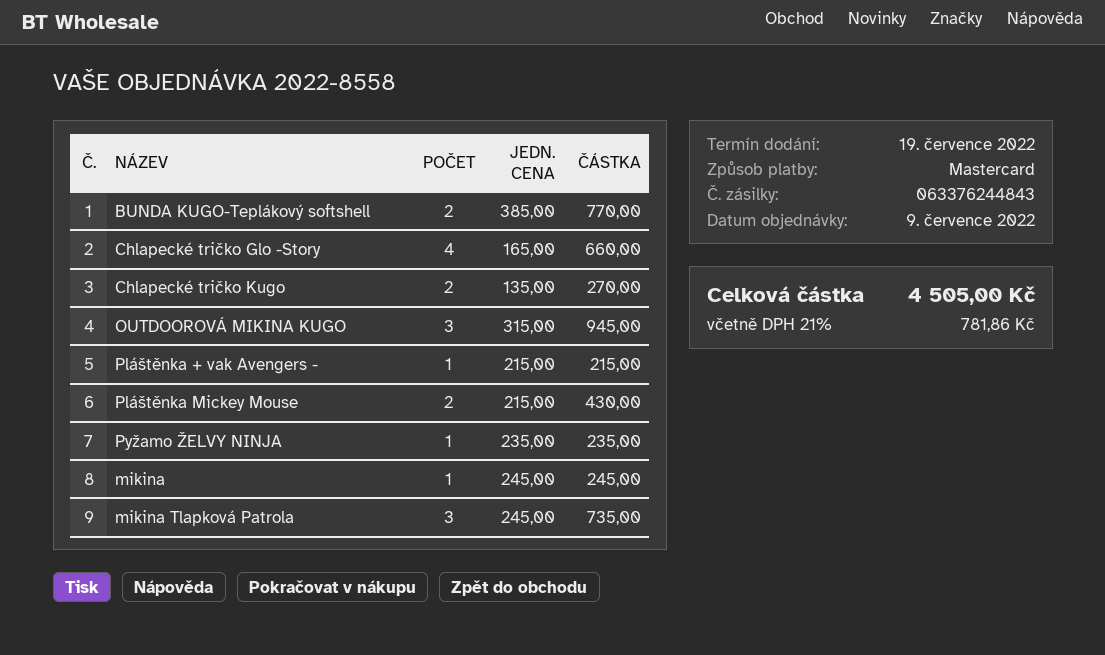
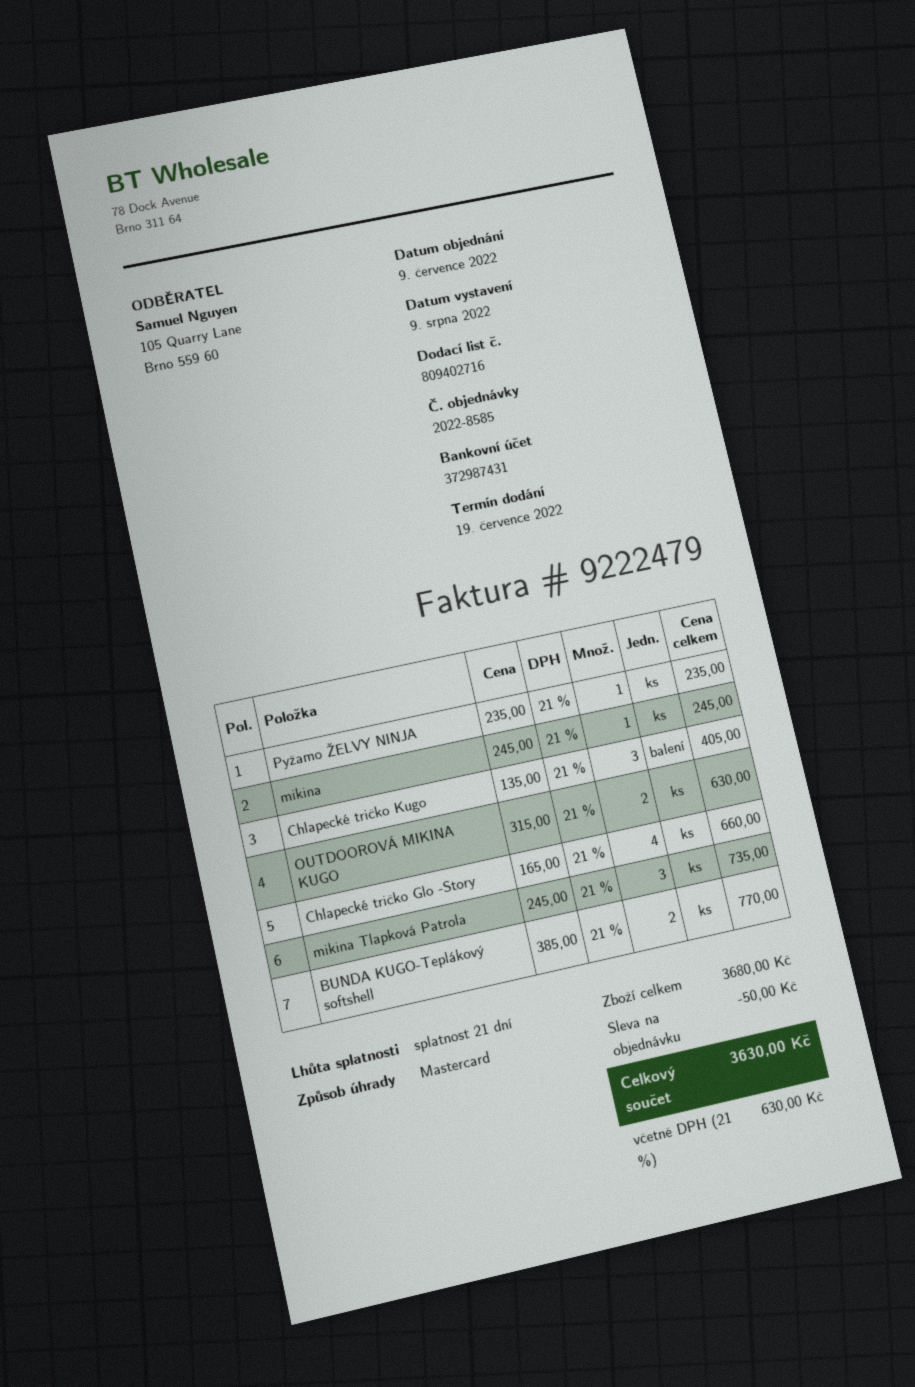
order number: 2022-8558 -> 2022-8585
Chlapecké tričko Kugo: 2 x 135.00 = 270.00 -> 3 x 135.00 = 405.00
OUTDOOROVÁ MIKINA KUGO: 3 x 315.00 = 945.00 -> 2 x 315.00 = 630.00
Pláštěnka + vak Avengers -: 1 x 215.00 = 215.00 -> none
Pláštěnka Mickey Mouse: 2 x 215.00 = 430.00 -> none
discount: none -> 50.00
tax: 21% = 781.86 -> 21% = 630.00
total: 4505.00 -> 3630.00

